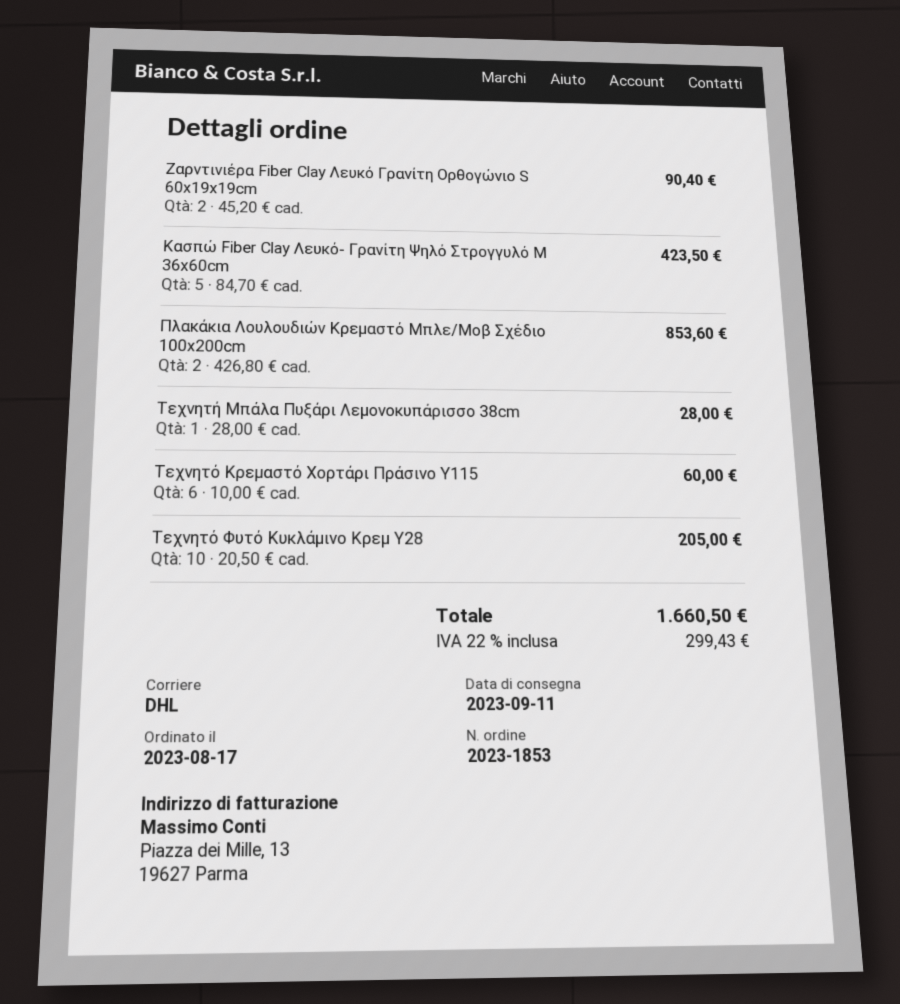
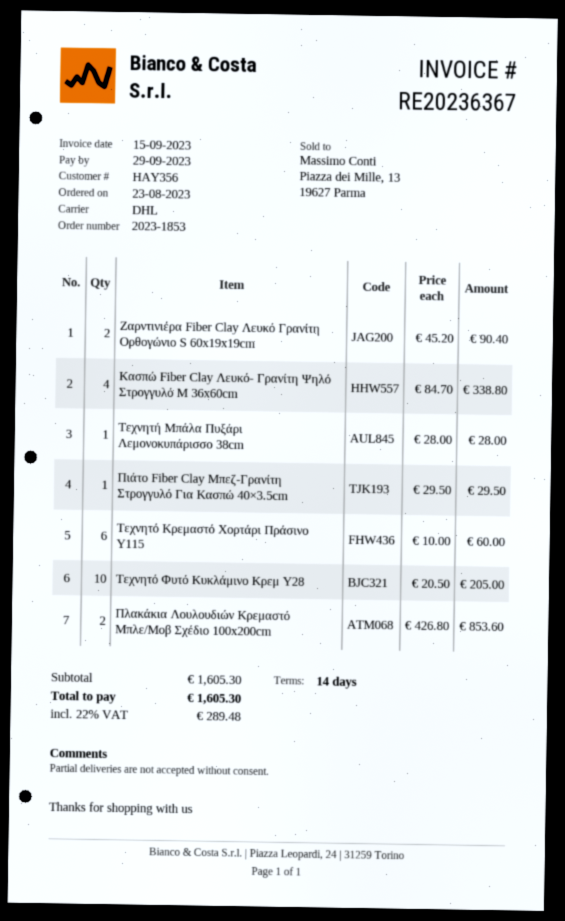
order date: 2023-08-17 -> 2023-08-23
Κασπώ Fiber Clay Λευκό- Γρανίτη Ψηλό Στρογγυλό M 36x60cm: 5 x 84.70 = 423.50 -> 4 x 84.70 = 338.80
Πιάτο Fiber Clay Μπεζ-Γρανίτη Στρογγυλό Για Κασπώ 40×3.5cm: none -> 1 x 29.50 = 29.50
tax: 22% = 299.43 -> 22% = 289.48
total: 1660.50 -> 1605.30

